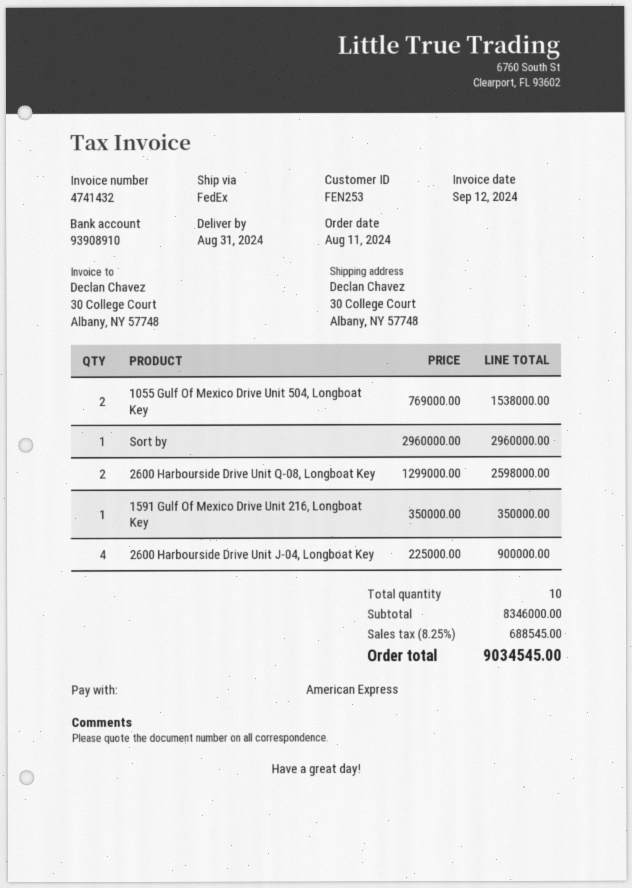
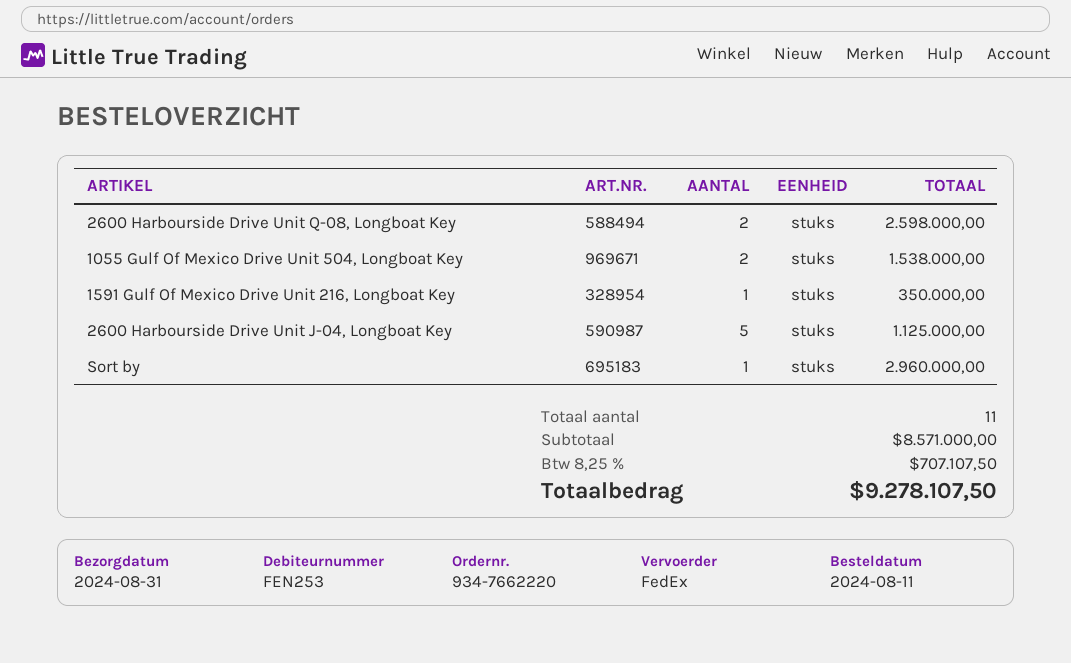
2600 Harbourside Drive Unit J-04, Longboat Key: 4 for 900000.00 -> 5 for 1125000.00
total quantity: 10 -> 11
subtotal: 8346000.00 -> 8571000.00
tax: 8.25% = 688545.00 -> 8.25% = 707107.50
total: 9034545.00 -> 9278107.50

